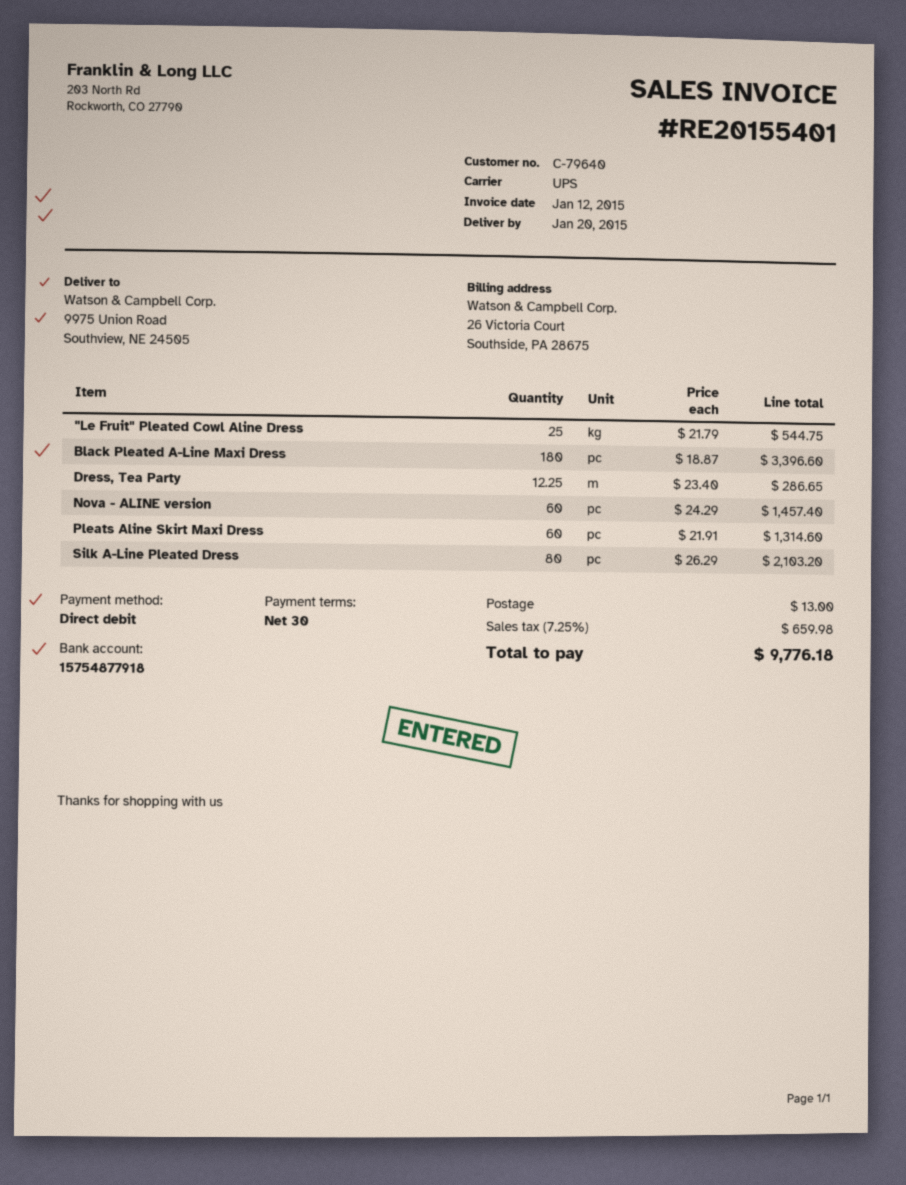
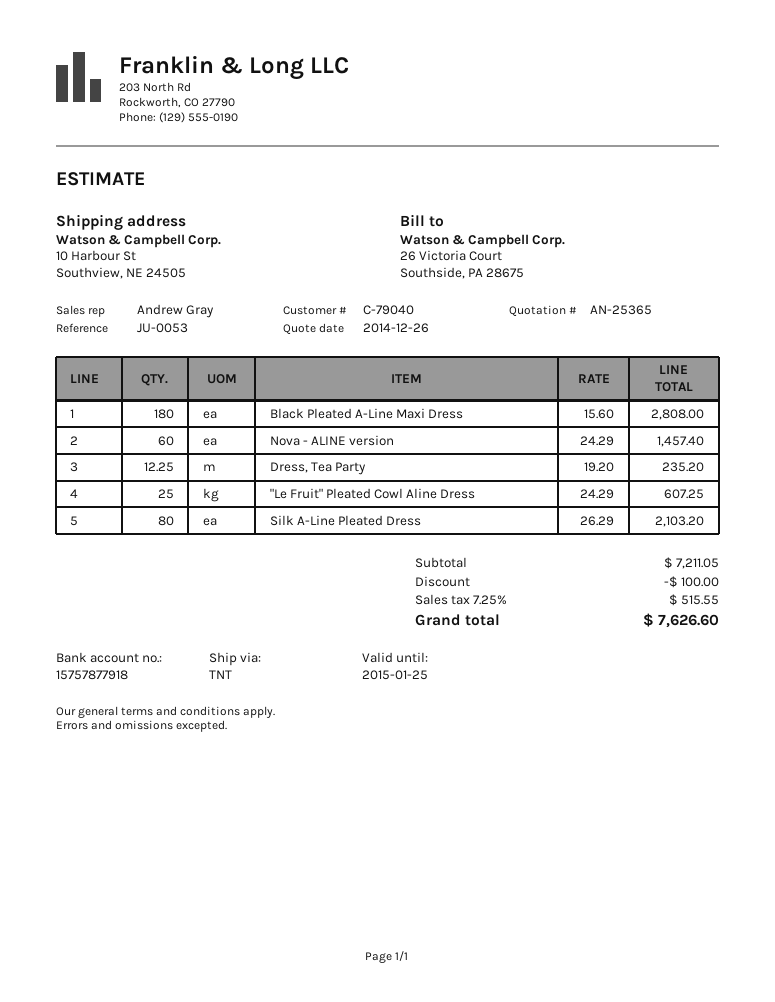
customer number: C-79640 -> C-79040
bank account: 15754877918 -> 15757877918
shipping method: UPS -> TNT
ship to: 9975 Union Road, Southview, NE 24505 -> 10 Harbour St, Southview, NE 24505
"Le Fruit" Pleated Cowl Aline Dress: 25 x 21.79 = 544.75 -> 25 x 24.29 = 607.25
Black Pleated A-Line Maxi Dress: 180 x 18.87 = 3396.60 -> 180 x 15.60 = 2808.00
Dress, Tea Party: 12.25 x 23.40 = 286.65 -> 12.25 x 19.20 = 235.20
Pleats Aline Skirt Maxi Dress: 60 x 21.91 = 1314.60 -> none
discount: none -> 100.00
shipping: 13.00 -> none
tax: 7.25% = 659.98 -> 7.25% = 515.55
total: 9776.18 -> 7626.60

